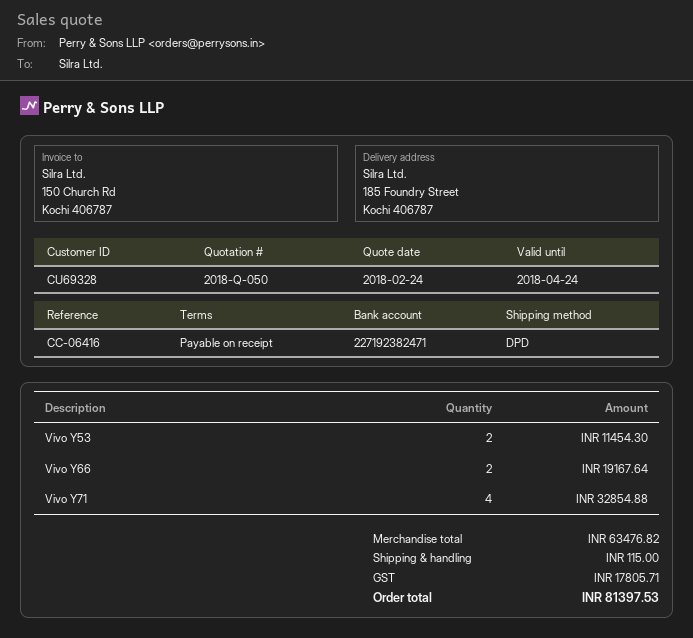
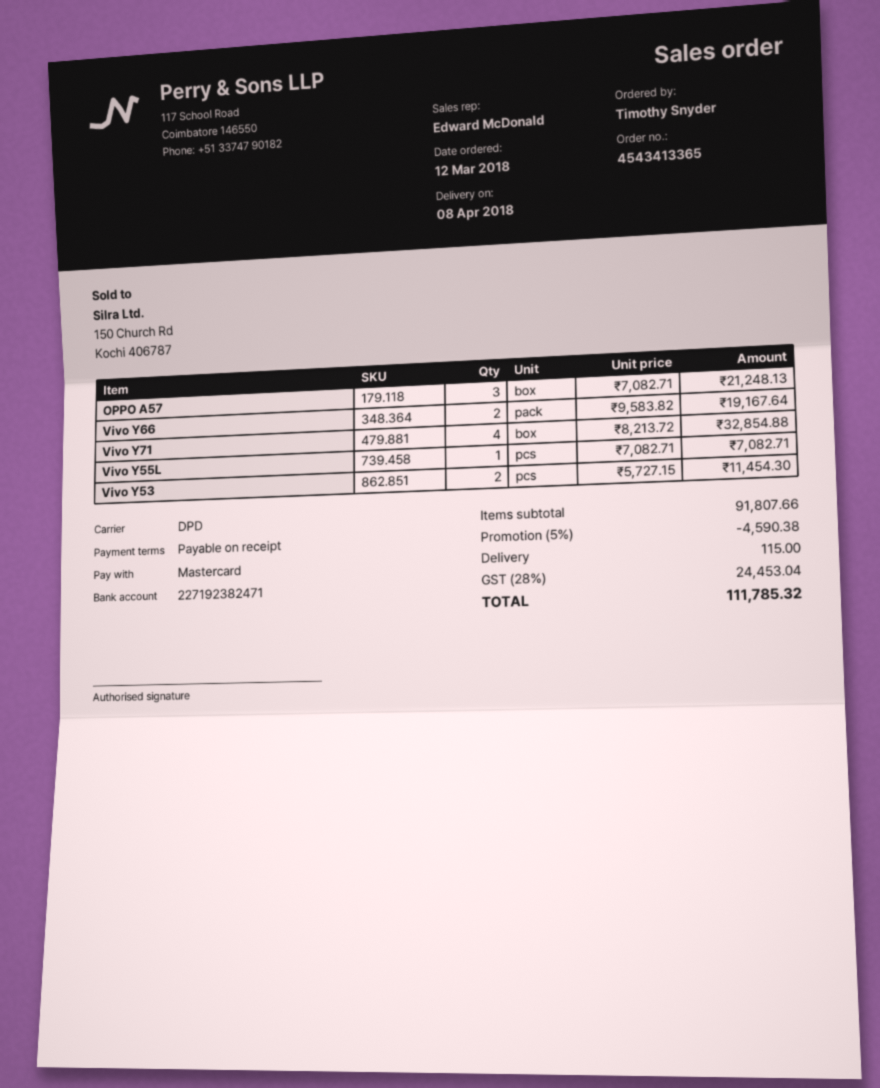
OPPO A57: none -> 3 for 21248.13
Vivo Y55L: none -> 1 for 7082.71
subtotal: 63476.82 -> 91807.66
discount: none -> 5% = 4590.38
tax: 17805.71 -> 24453.04
total: 81397.53 -> 111785.32

